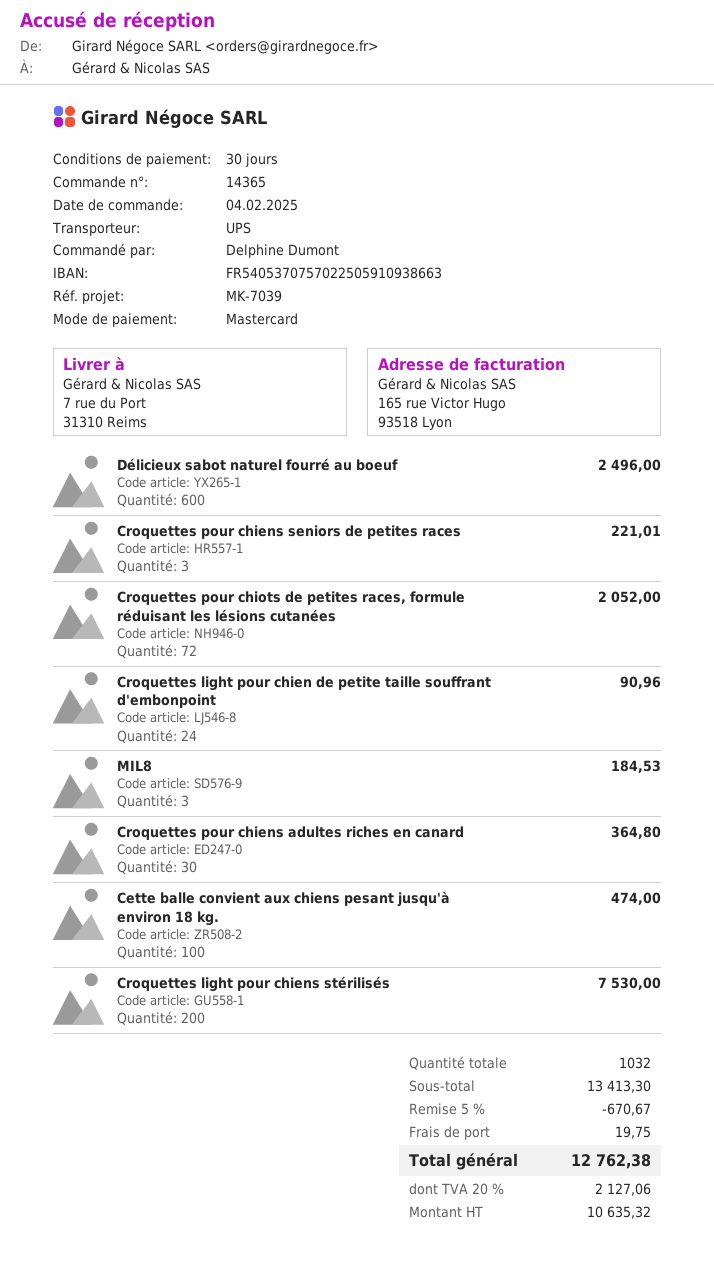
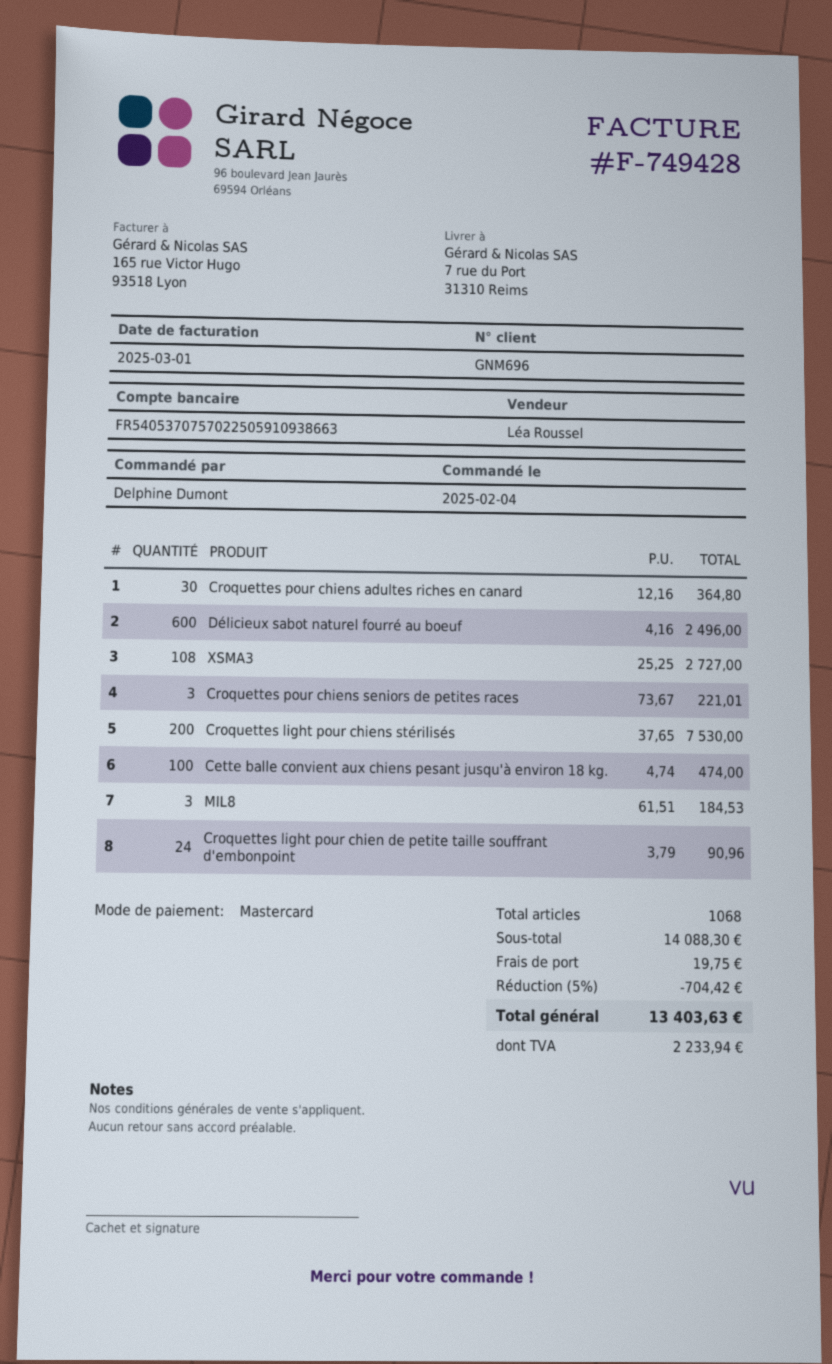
Croquettes pour chiots de petites races, formule réduisant les lésions cutanées: 72 for 2052.00 -> none
XSMA3: none -> 108 for 2727.00
total quantity: 1032 -> 1068
subtotal: 13413.30 -> 14088.30
discount: 5% = 670.67 -> 5% = 704.42
tax: 2127.06 -> 2233.94
total: 12762.38 -> 13403.63

